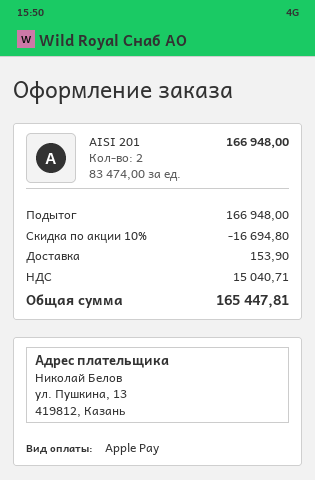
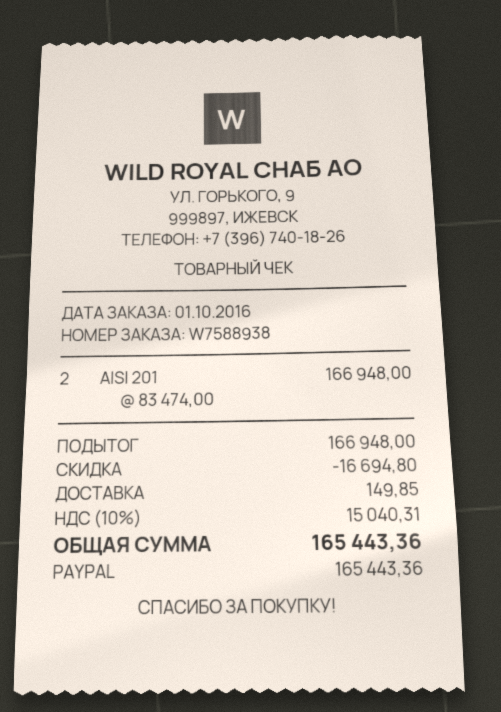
payment method: Apple Pay -> PayPal
shipping: 153.90 -> 149.85
tax: 15040.71 -> 15040.31
total: 165447.81 -> 165443.36

